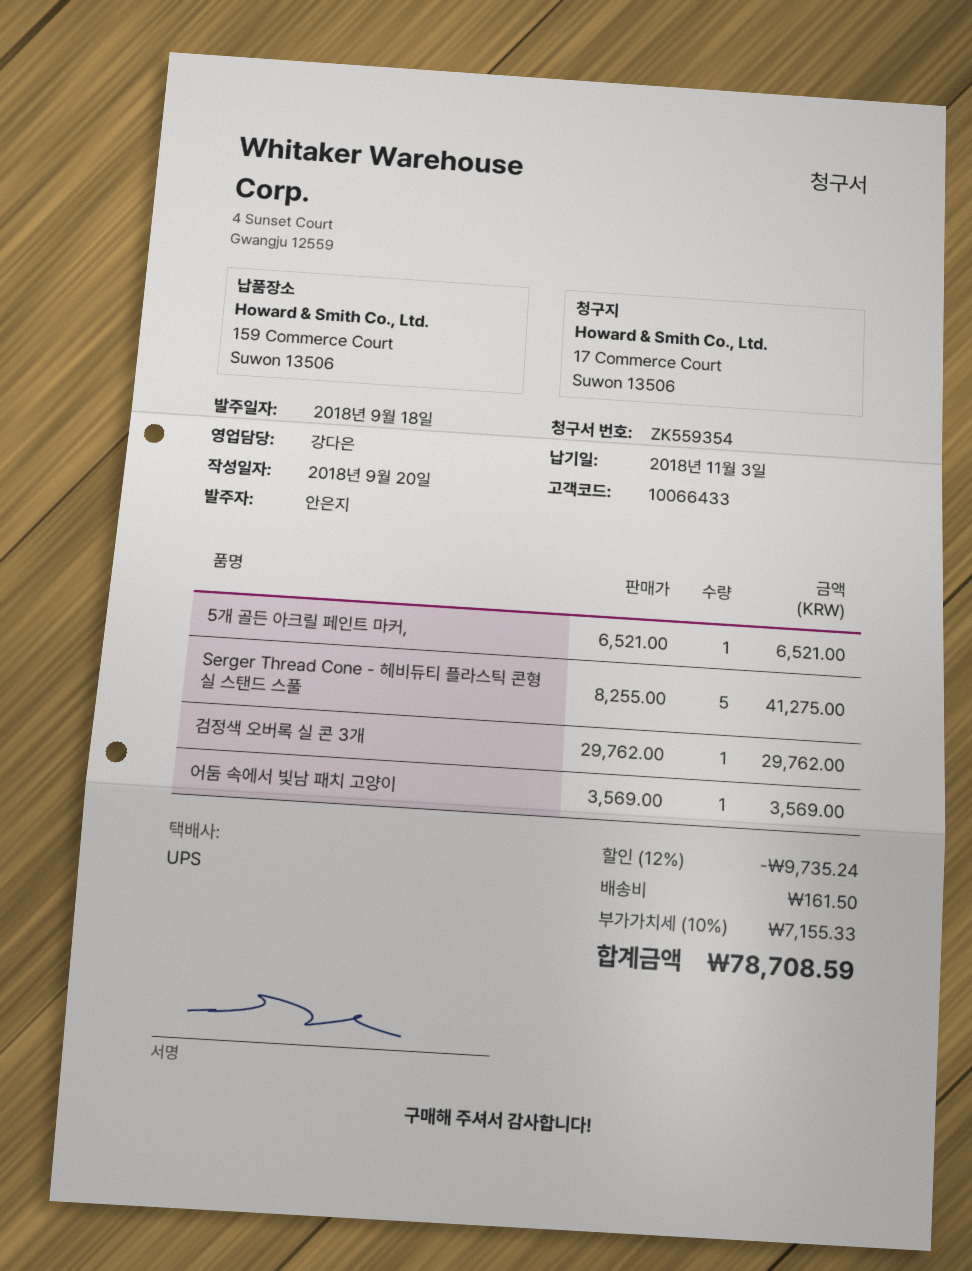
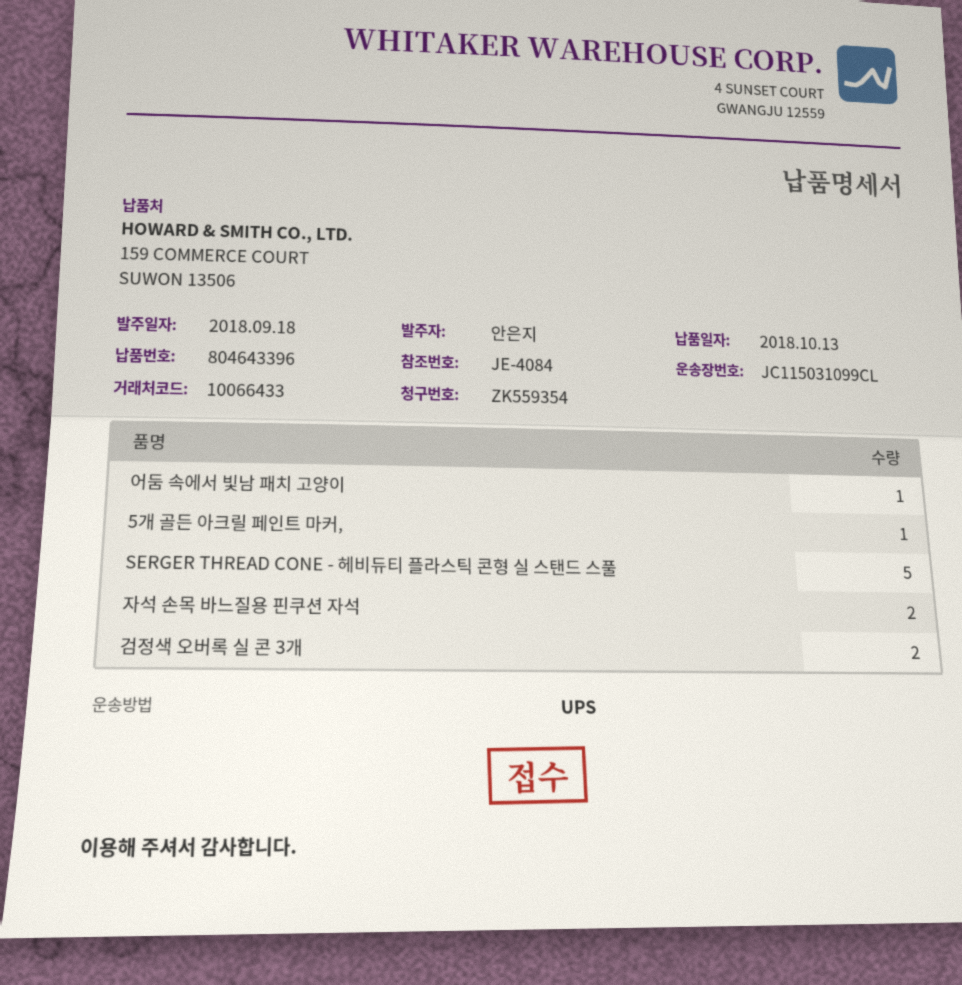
delivery date: 2018-11-03 -> 2018-10-13
검정색 오버록 실 콘 3개: 1 -> 2
자석 손목 바느질용 핀쿠션 자석: none -> 2

